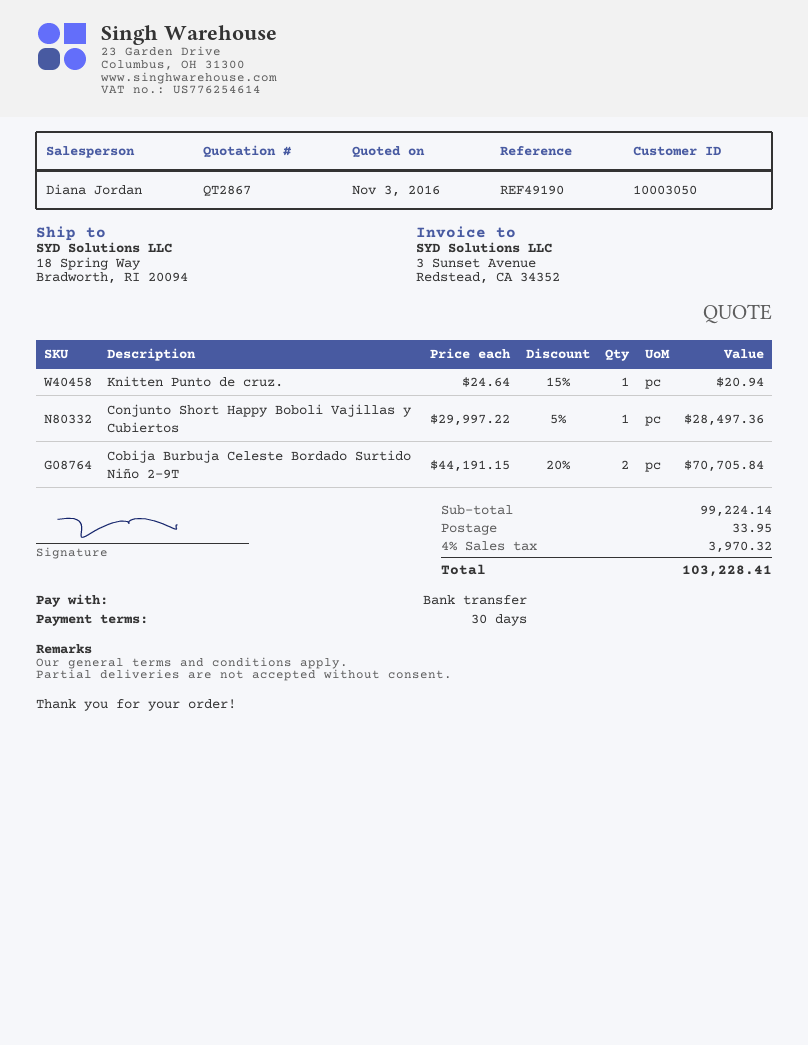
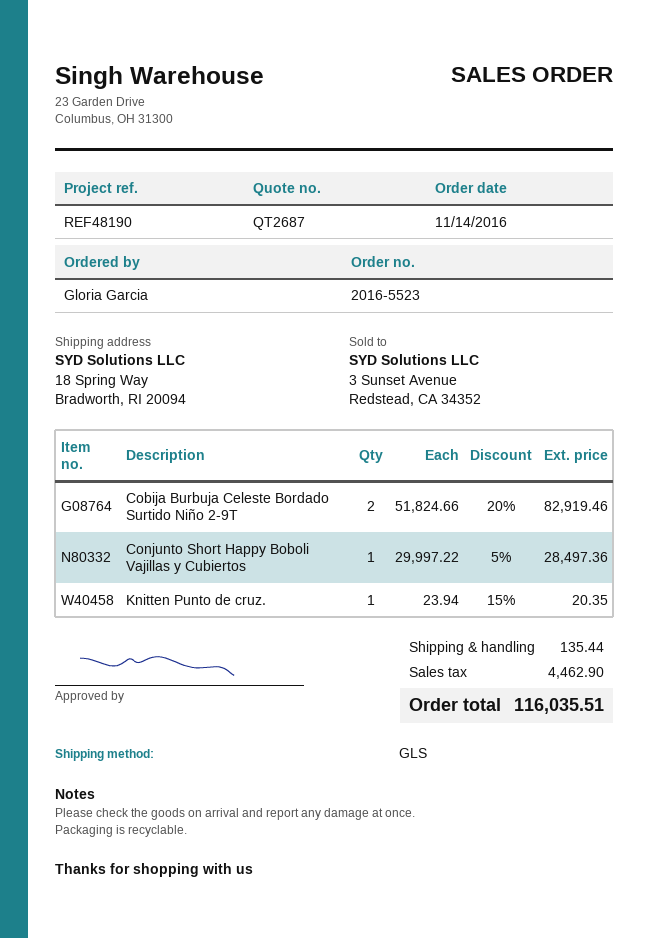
quote number: QT2867 -> QT2687
reference: REF49190 -> REF48190
Knitten Punto de cruz.: 1 x 24.64 - 15% = 20.94 -> 1 x 23.94 - 15% = 20.35
Cobija Burbuja Celeste Bordado Surtido Niño 2-9T: 2 x 44191.15 - 20% = 70705.84 -> 2 x 51824.66 - 20% = 82919.46
shipping: 33.95 -> 135.44
tax: 3970.32 -> 4462.90
total: 103228.41 -> 116035.51

